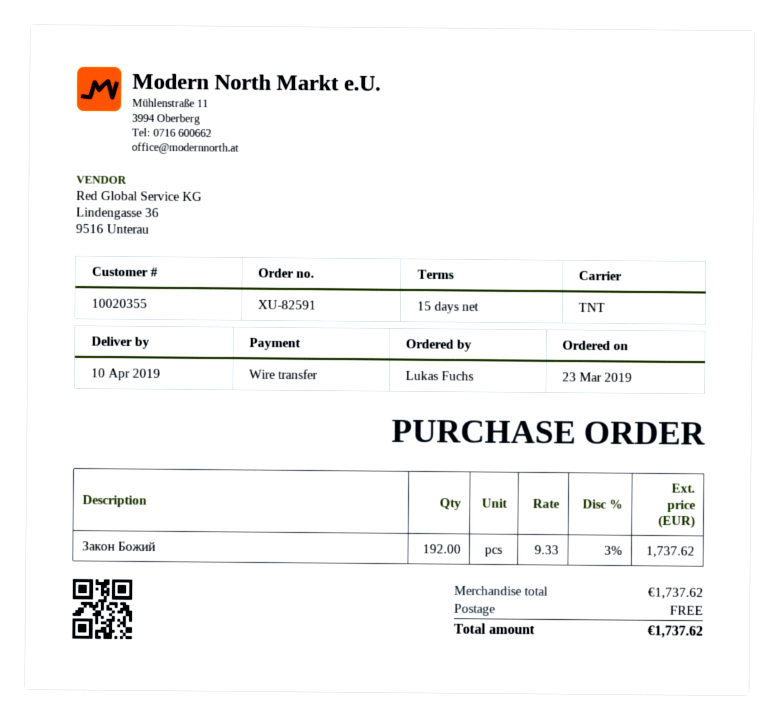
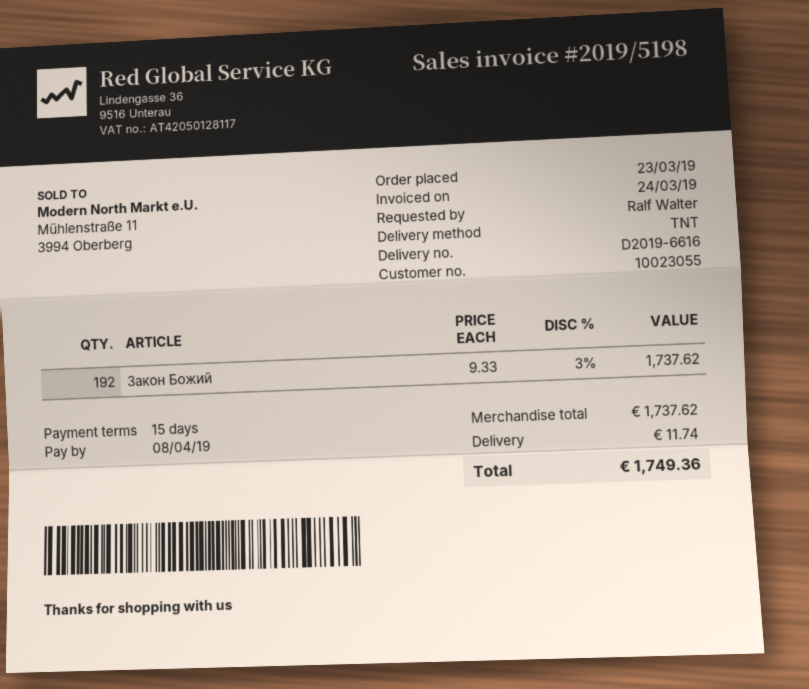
customer number: 10020355 -> 10023055
ordered by: Lukas Fuchs -> Ralf Walter
shipping: 0.00 -> 11.74
total: 1737.62 -> 1749.36

